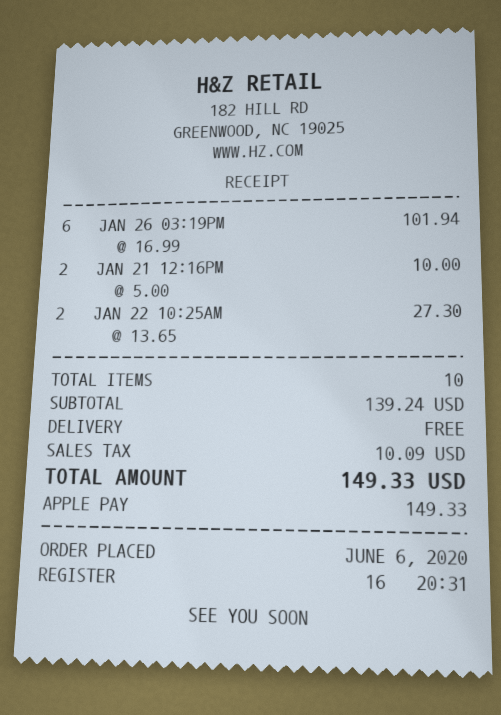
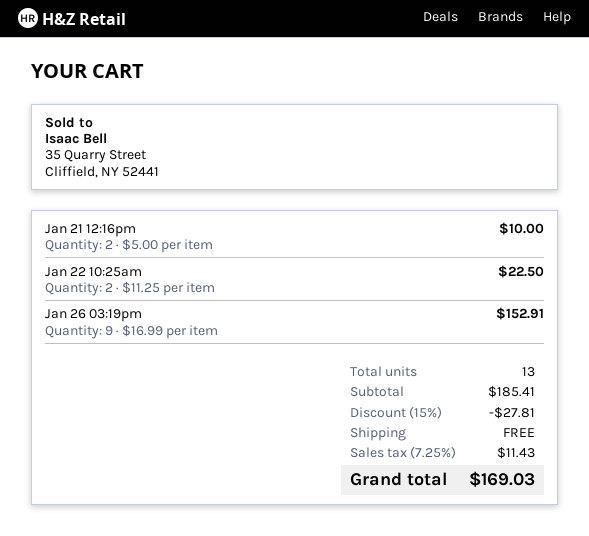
JAN 26 03:19PM: 6 x 16.99 = 101.94 -> 9 x 16.99 = 152.91
JAN 22 10:25AM: 2 x 13.65 = 27.30 -> 2 x 11.25 = 22.50
total quantity: 10 -> 13
subtotal: 139.24 -> 185.41
discount: none -> 15% = 27.81
tax: 10.09 -> 11.43
total: 149.33 -> 169.03

